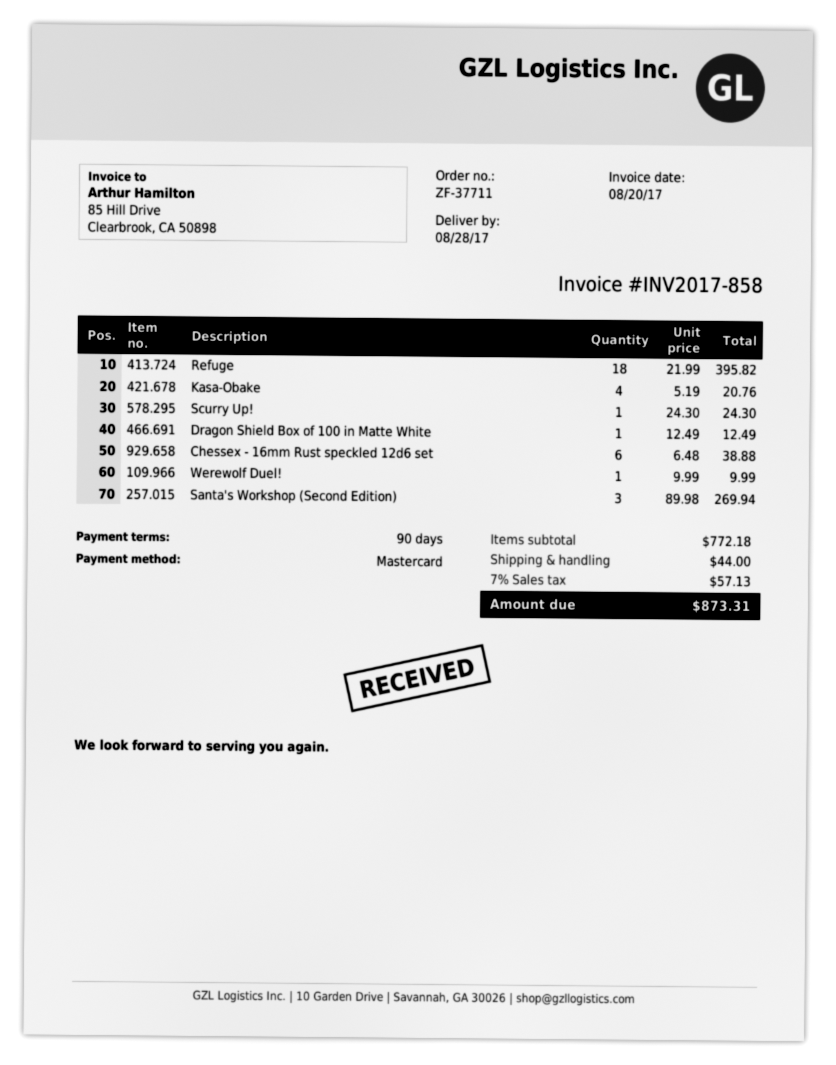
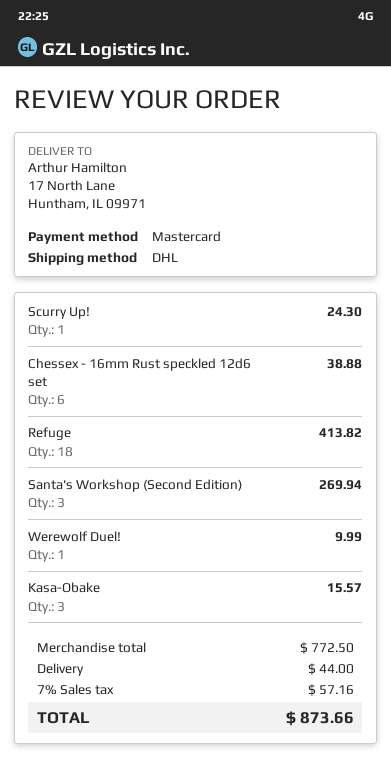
Refuge: 18 for 395.82 -> 18 for 413.82
Kasa-Obake: 4 for 20.76 -> 3 for 15.57
Dragon Shield Box of 100 in Matte White: 1 for 12.49 -> none
subtotal: 772.18 -> 772.50
tax: 7% = 57.13 -> 7% = 57.16
total: 873.31 -> 873.66

